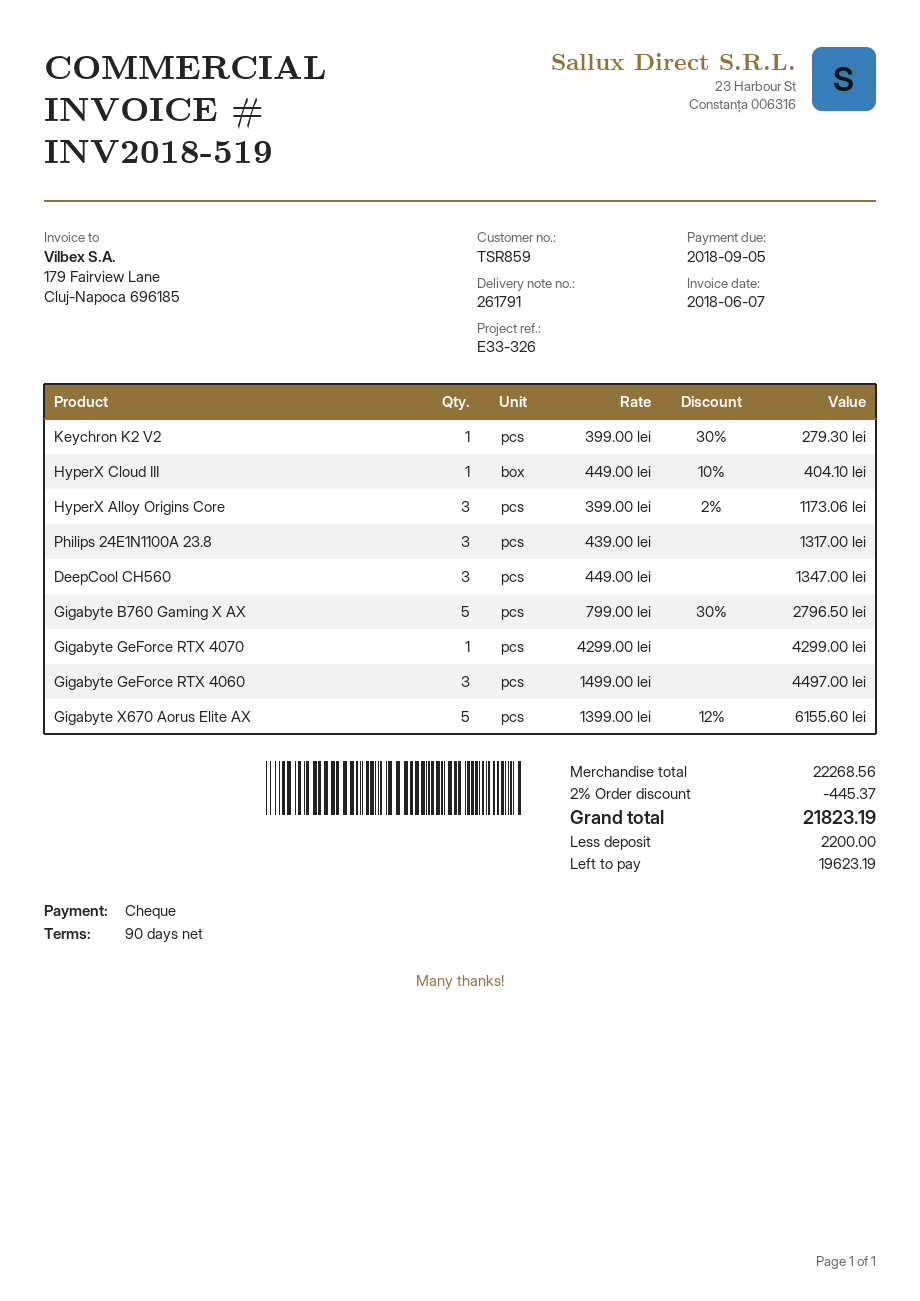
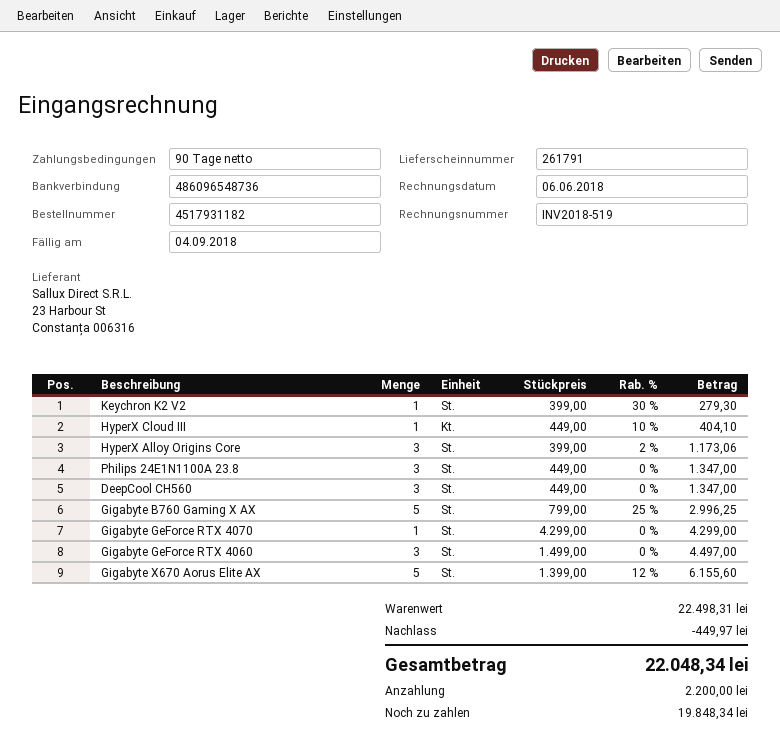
invoice date: 2018-06-07 -> 2018-06-06
due date: 2018-09-05 -> 2018-09-04
Philips 24E1N1100A 23.8: 3 x 439.00 = 1317.00 -> 3 x 449.00 = 1347.00
Gigabyte B760 Gaming X AX: 5 x 799.00 - 30% = 2796.50 -> 5 x 799.00 - 25% = 2996.25
subtotal: 22268.56 -> 22498.31
discount: 445.37 -> 449.97
total: 21823.19 -> 22048.34
balance: 19623.19 -> 19848.34

